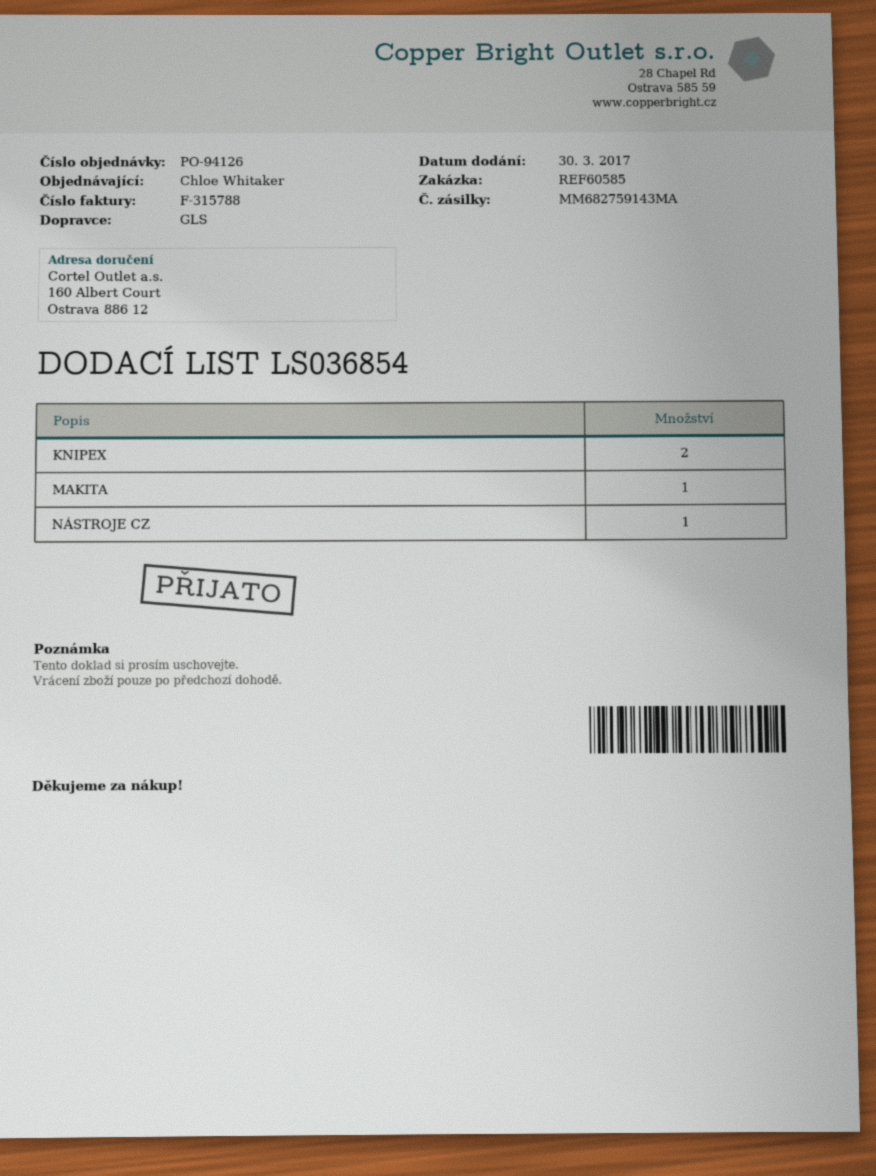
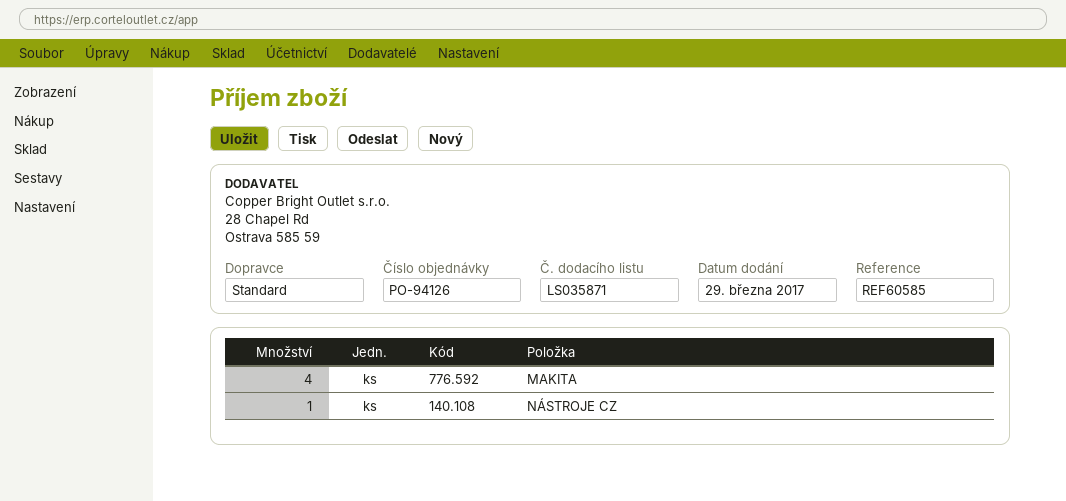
delivery note number: LS036854 -> LS035871
delivery date: 2017-03-30 -> 2017-03-29
shipping method: GLS -> standard
KNIPEX: 2 -> none
MAKITA: 1 -> 4

